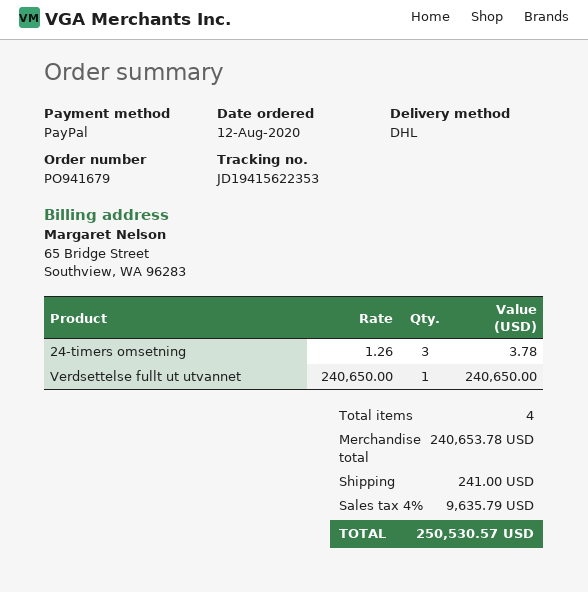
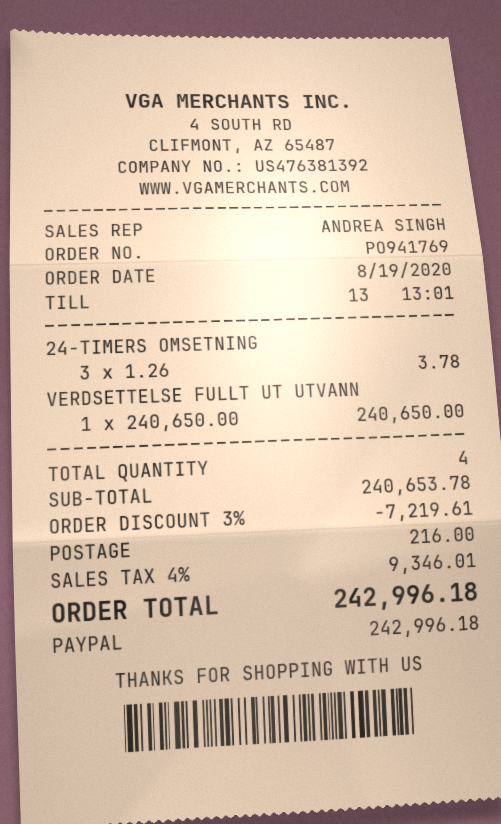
order number: PO941679 -> PO941769
order date: 2020-08-12 -> 2020-08-19
discount: none -> 3% = 7219.61
shipping: 241.00 -> 216.00
tax: 4% = 9635.79 -> 4% = 9346.01
total: 250530.57 -> 242996.18

